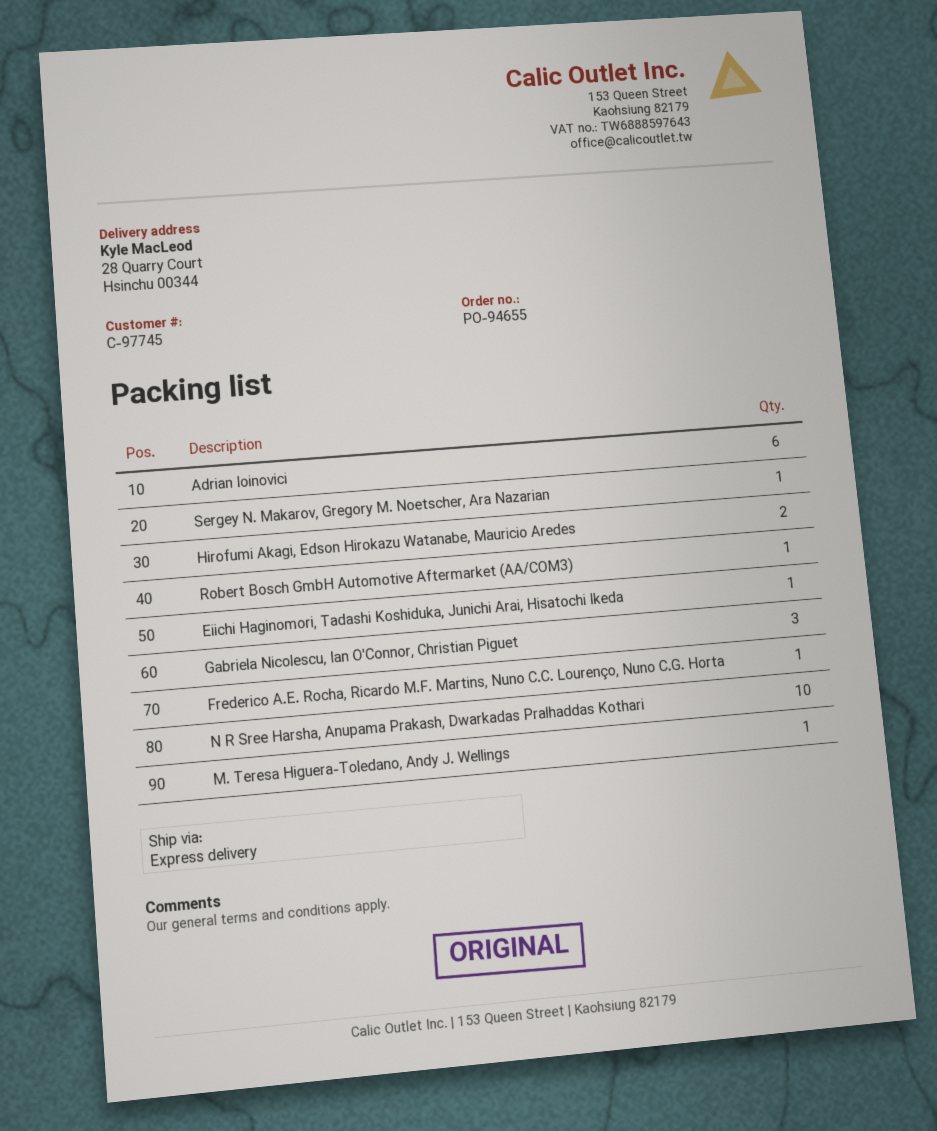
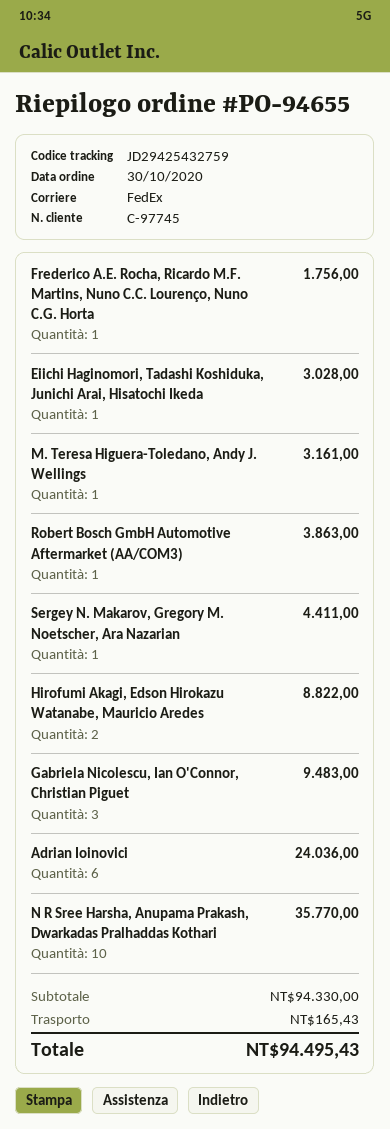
shipping method: express -> FedEx

